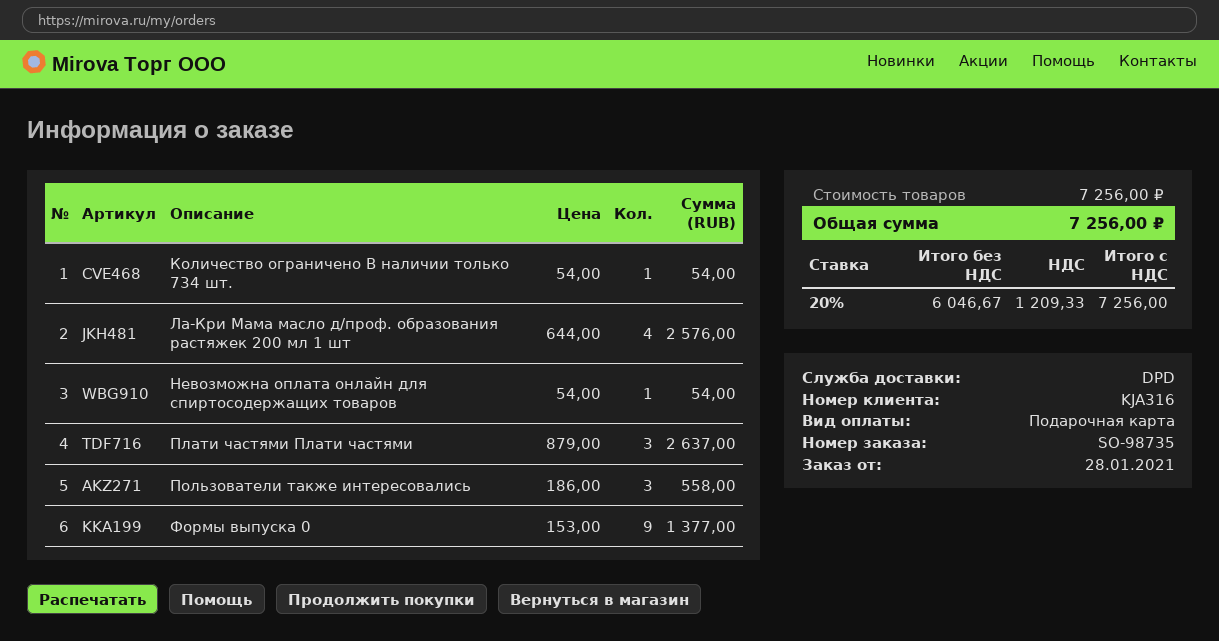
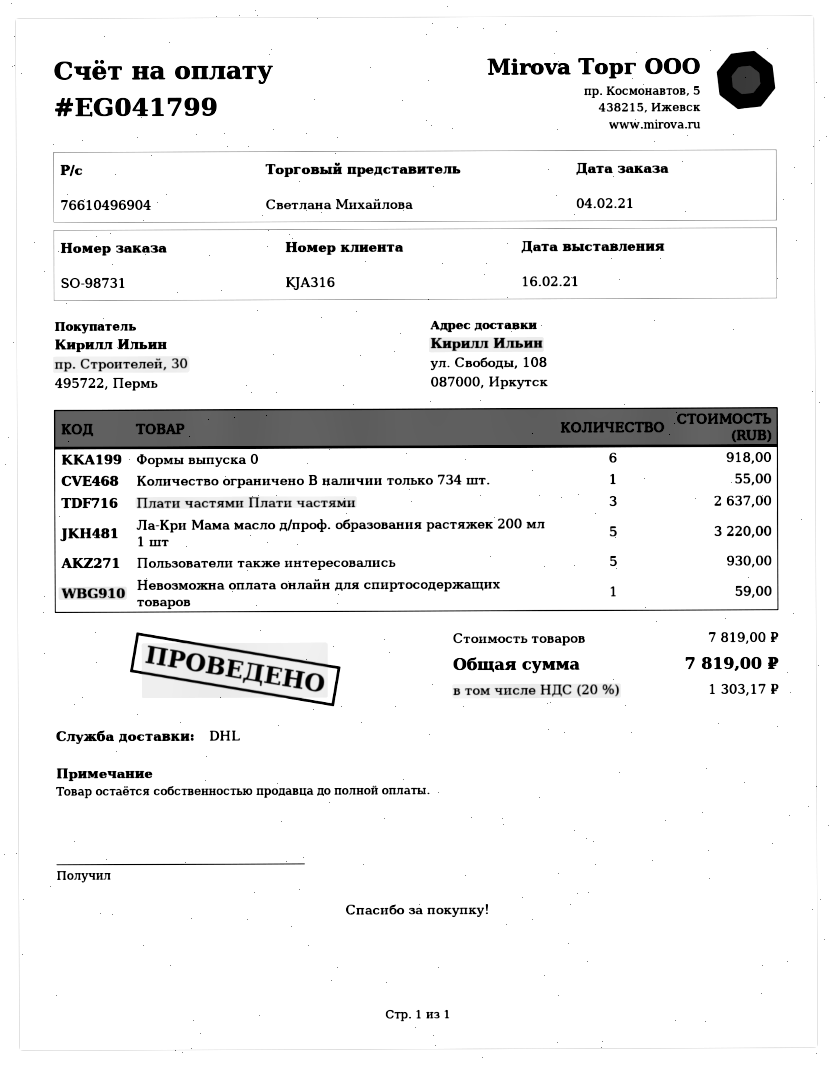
order number: SO-98735 -> SO-98731
order date: 2021-01-28 -> 2021-02-04
shipping method: DPD -> DHL
Количество ограничено В наличии только 734 шт.: 1 for 54.00 -> 1 for 55.00
Ла-Кри Мама масло д/проф. образования растяжек 200 мл 1 шт: 4 for 2576.00 -> 5 for 3220.00
Невозможна оплата онлайн для спиртосодержащих товаров: 1 for 54.00 -> 1 for 59.00
Пользователи также интересовались: 3 for 558.00 -> 5 for 930.00
Формы выпуска 0: 9 for 1377.00 -> 6 for 918.00
subtotal: 7256.00 -> 7819.00
tax: 20% = 1209.33 -> 20% = 1303.17
total: 7256.00 -> 7819.00

